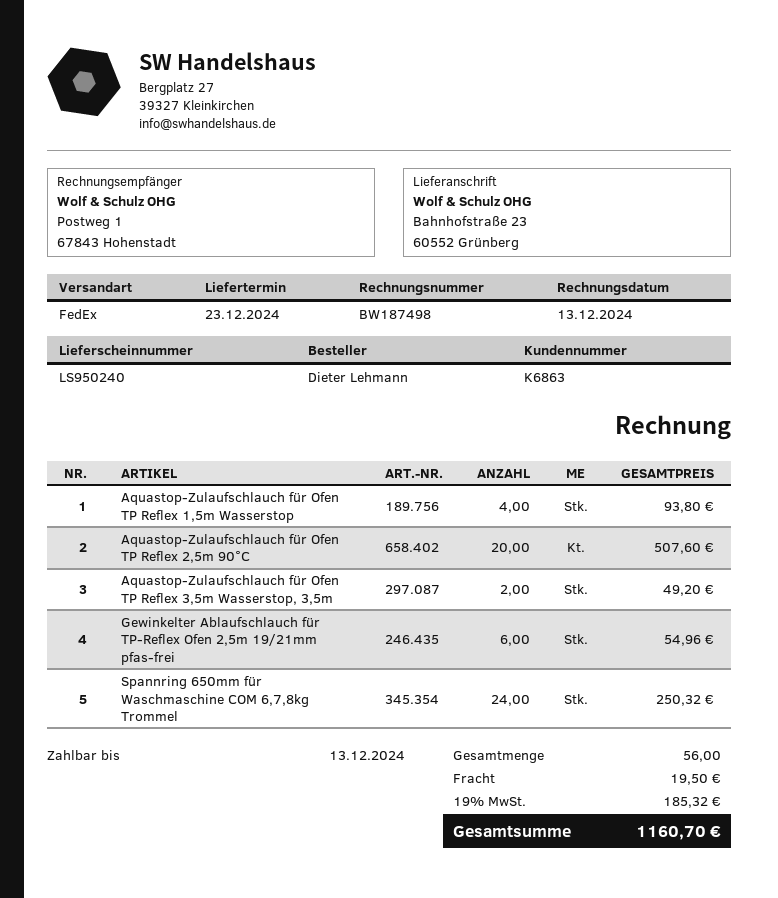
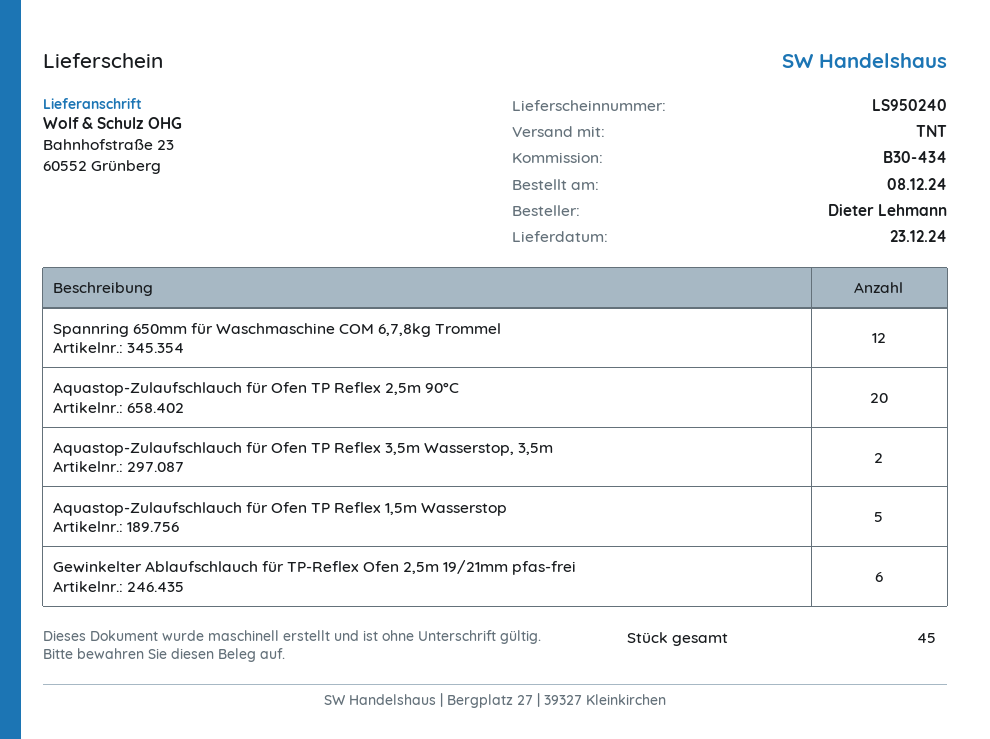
shipping method: FedEx -> TNT
Aquastop-Zulaufschlauch für Ofen TP Reflex 1,5m Wasserstop: 4 -> 5
Spannring 650mm für Waschmaschine COM 6,7,8kg Trommel: 24 -> 12
total quantity: 56 -> 45

